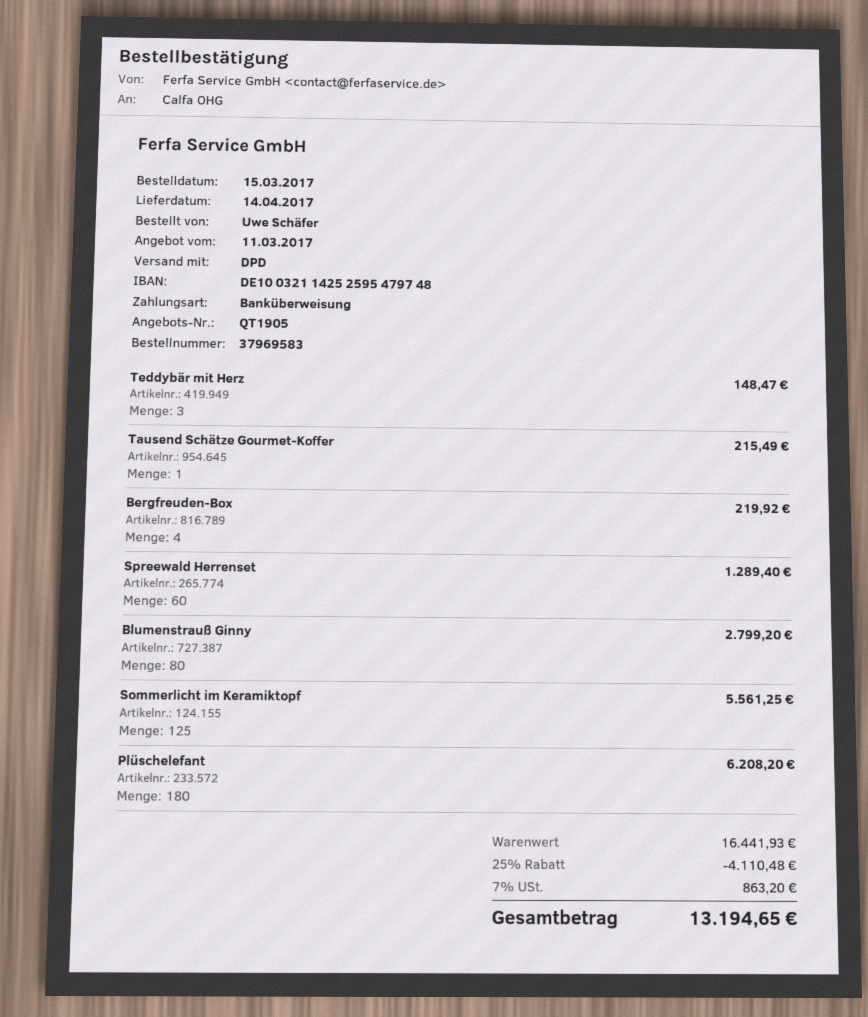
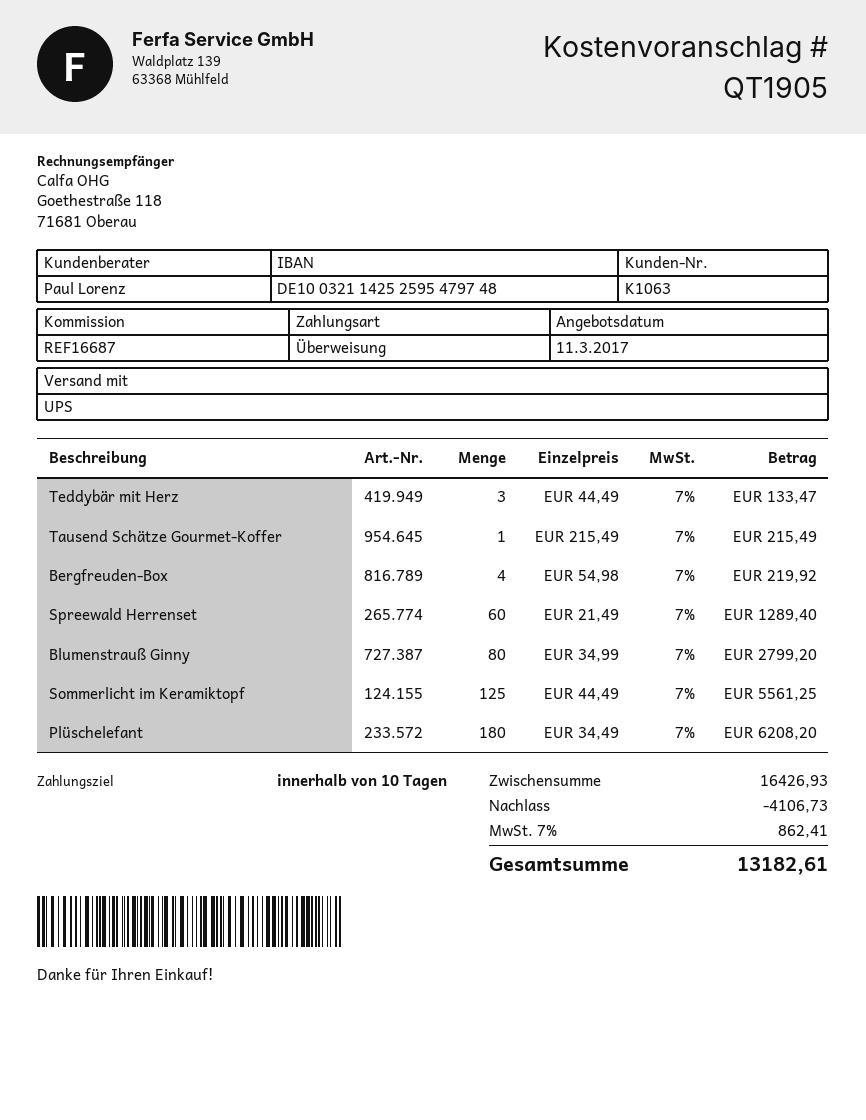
shipping method: DPD -> UPS
Teddybär mit Herz: 3 for 148.47 -> 3 for 133.47
subtotal: 16441.93 -> 16426.93
discount: 4110.48 -> 4106.73
tax: 7% = 863.20 -> 7% = 862.41
total: 13194.65 -> 13182.61

